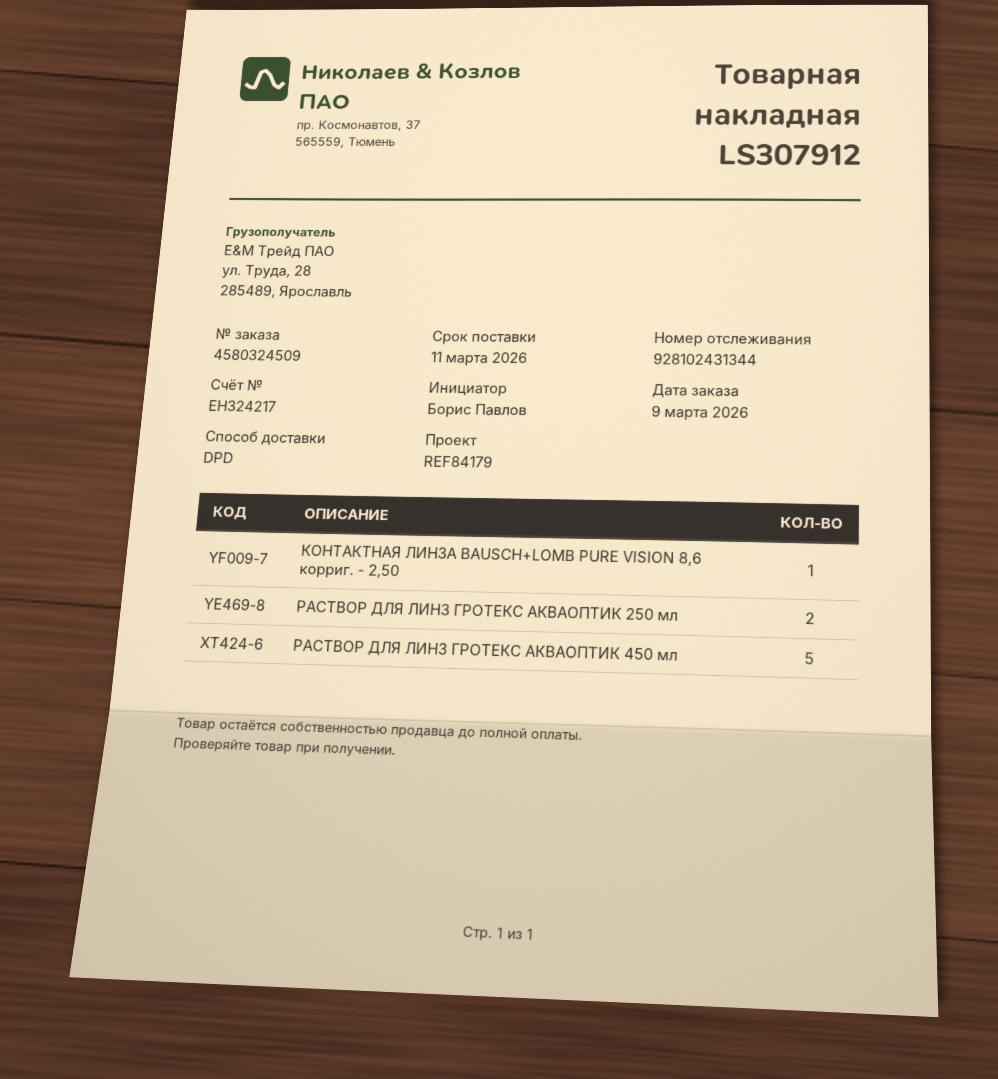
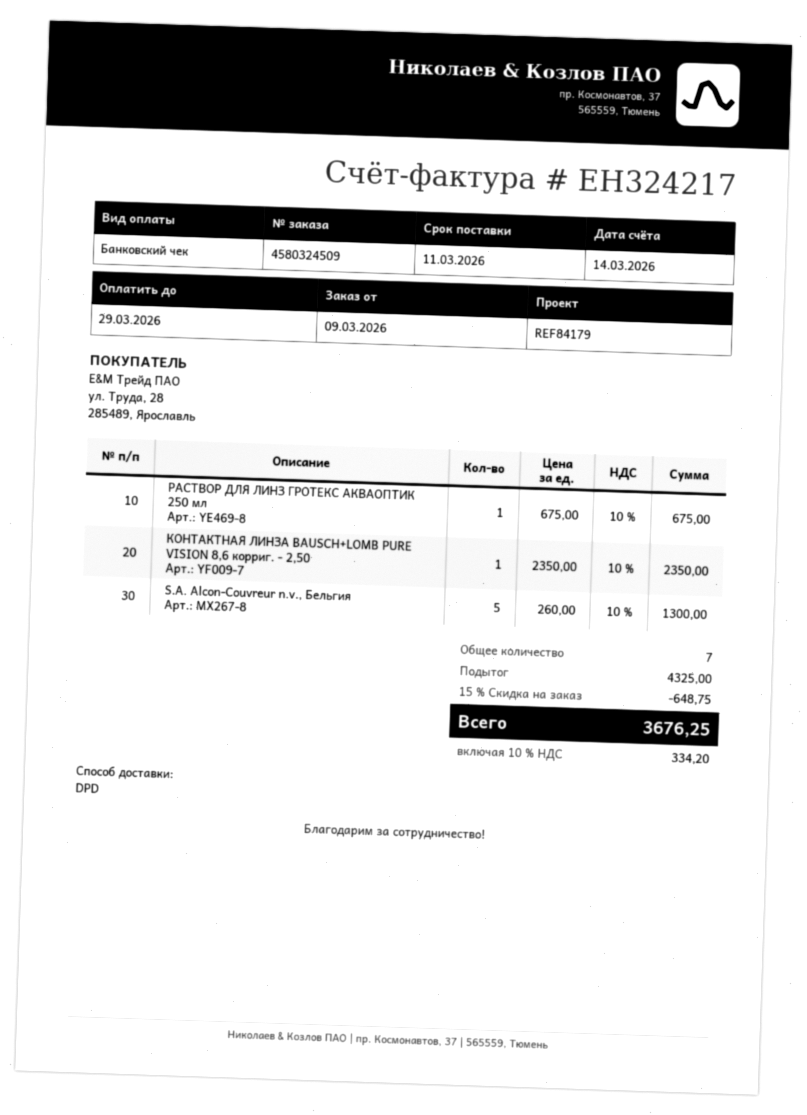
РАСТВОР ДЛЯ ЛИНЗ ГРОТЕКС АКВАОПТИК 250 мл: 2 -> 1
РАСТВОР ДЛЯ ЛИНЗ ГРОТЕКС АКВАОПТИК 450 мл: 5 -> none
S.A. Alcon-Couvreur n.v., Бельгия: none -> 5

